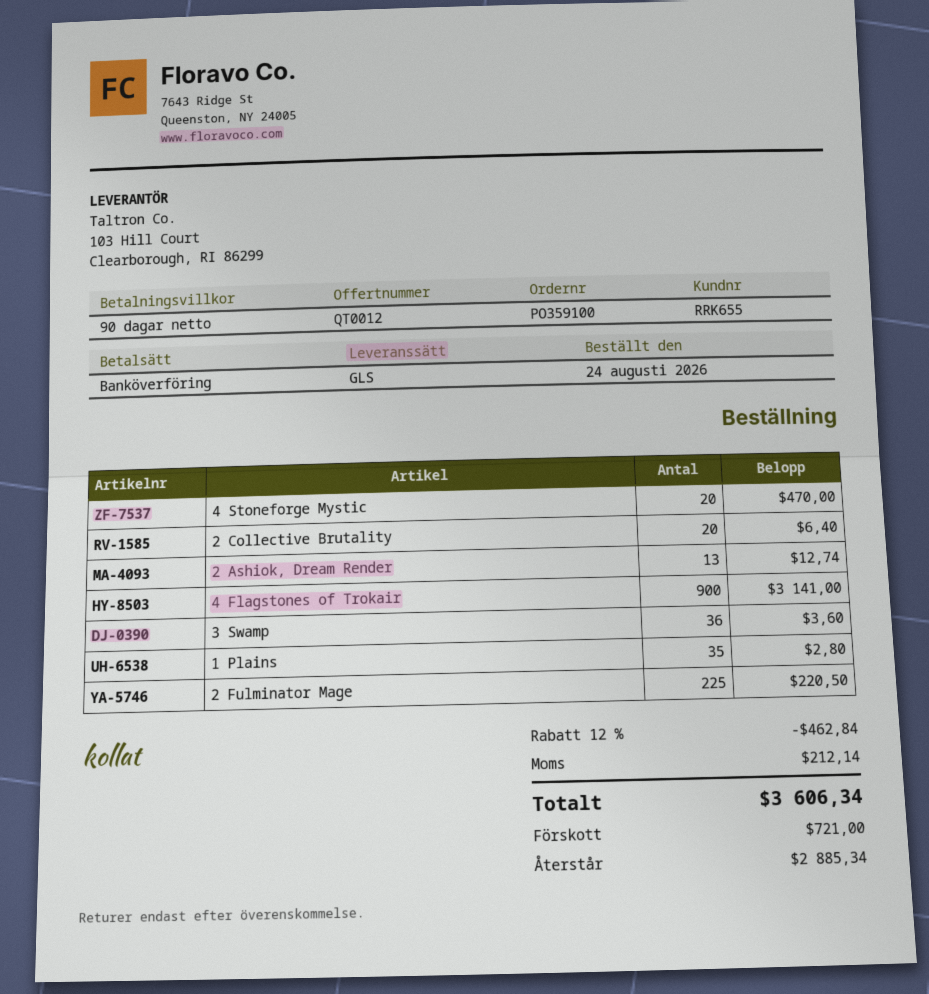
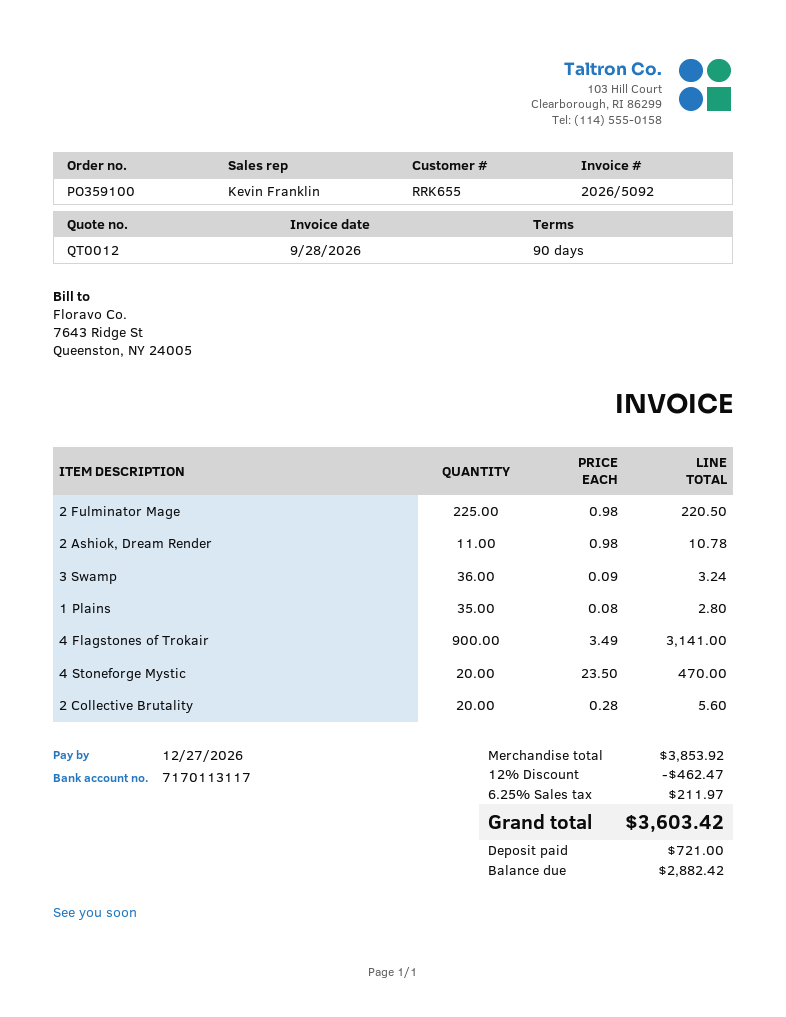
2 Collective Brutality: 20 for 6.40 -> 20 for 5.60
2 Ashiok, Dream Render: 13 for 12.74 -> 11 for 10.78
3 Swamp: 36 for 3.60 -> 36 for 3.24
discount: 12% = 462.84 -> 12% = 462.47
tax: 212.14 -> 211.97
total: 3606.34 -> 3603.42
balance: 2885.34 -> 2882.42

